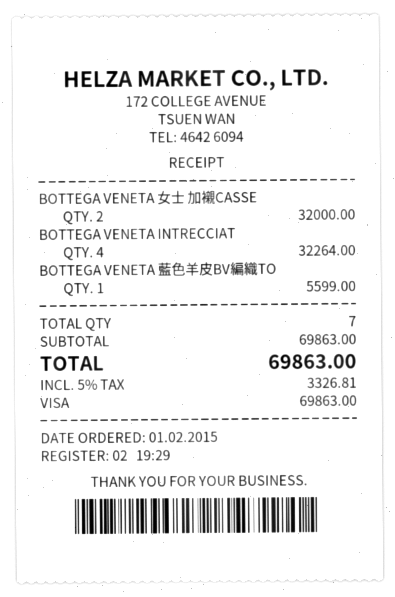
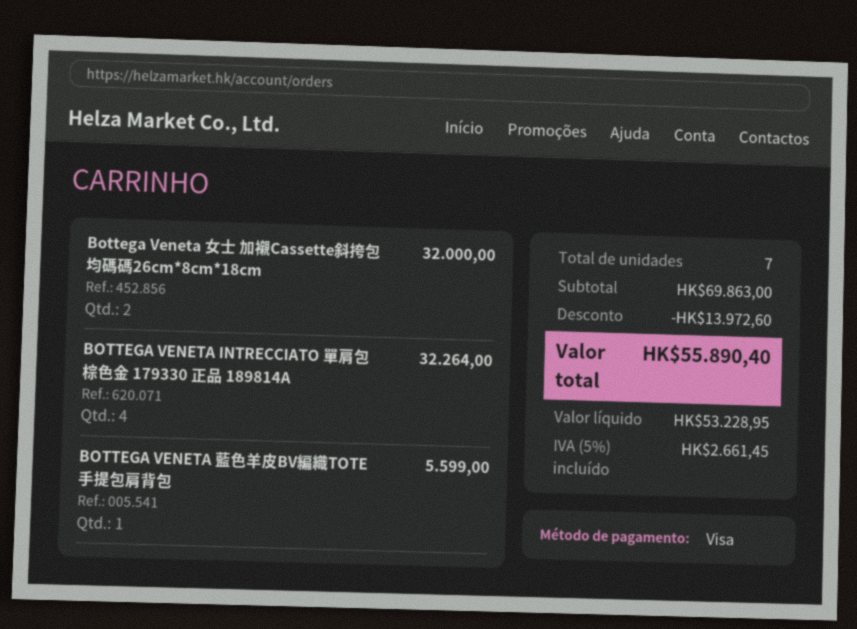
discount: none -> 13972.60
tax: 5% = 3326.81 -> 5% = 2661.45
total: 69863.00 -> 55890.40

